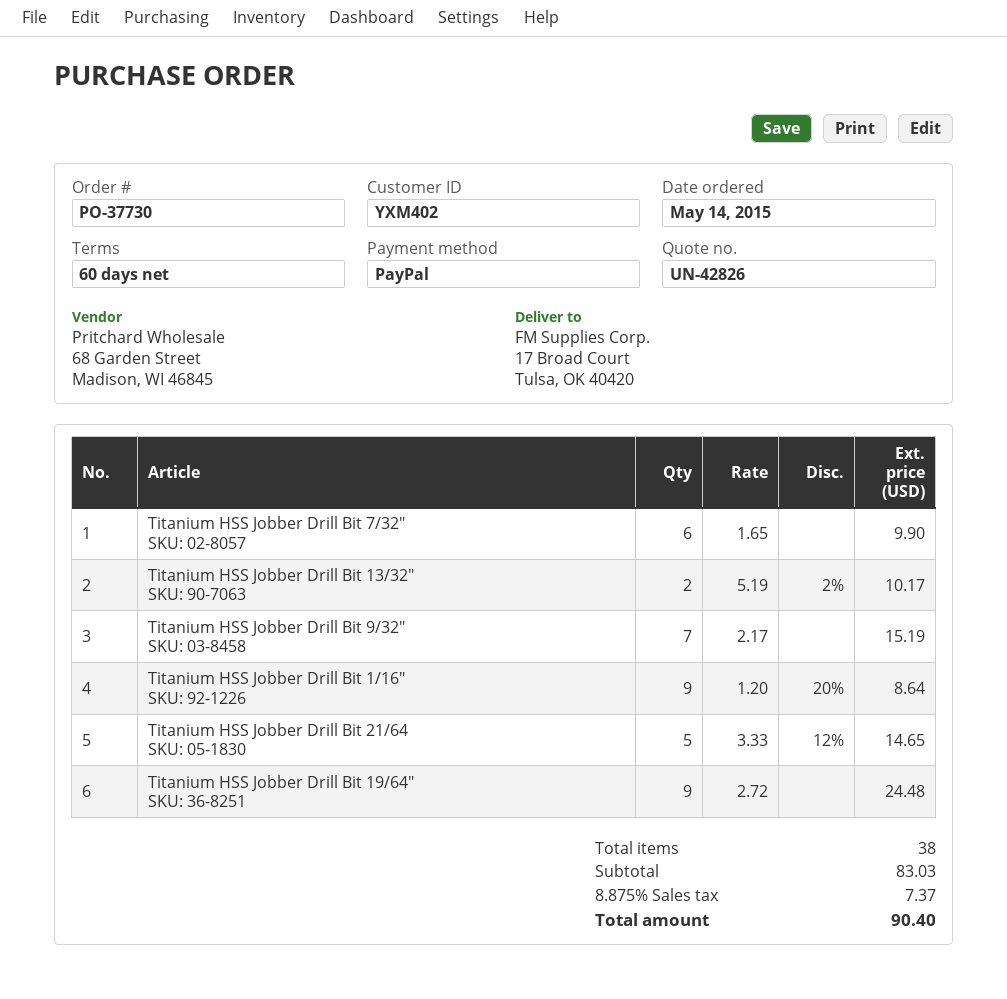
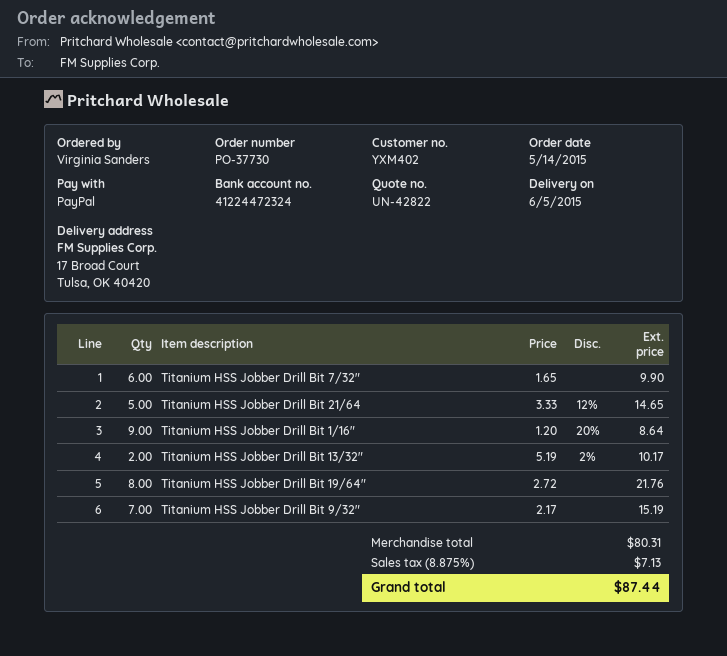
quote number: UN-42826 -> UN-42822
Titanium HSS Jobber Drill Bit 19/64″: 9 x 2.72 = 24.48 -> 8 x 2.72 = 21.76
subtotal: 83.03 -> 80.31
tax: 8.875% = 7.37 -> 8.875% = 7.13
total: 90.40 -> 87.44

